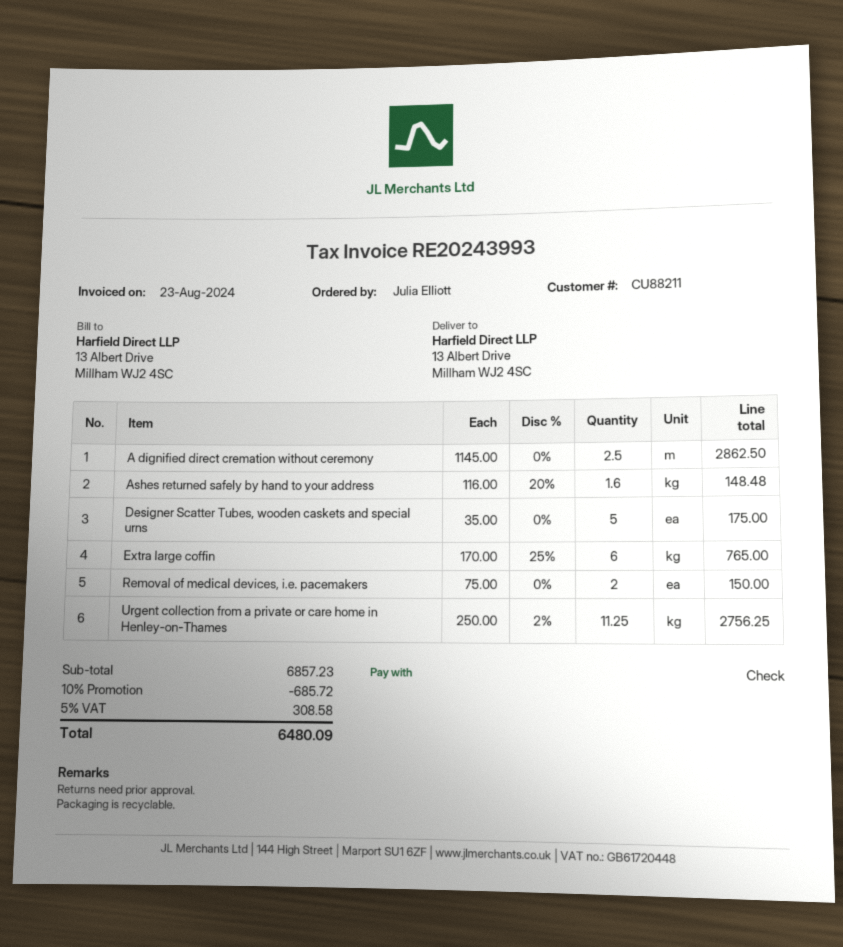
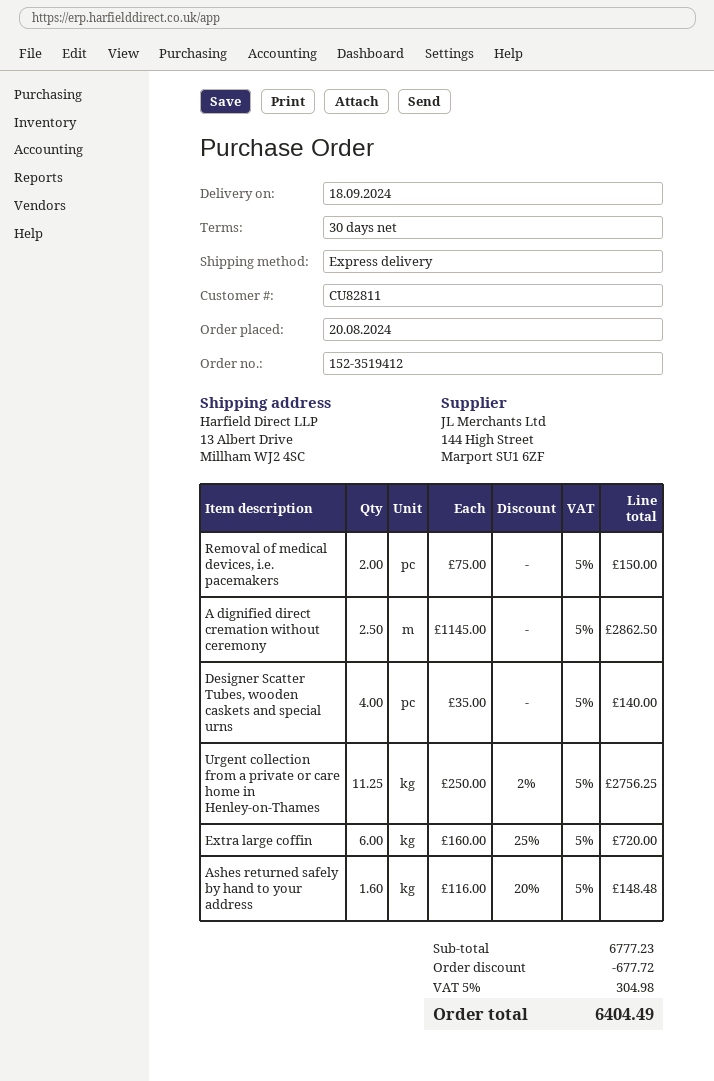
customer number: CU88211 -> CU82811
Designer Scatter Tubes, wooden caskets and special urns: 5 x 35.00 = 175.00 -> 4 x 35.00 = 140.00
Extra large coffin: 6 x 170.00 - 25% = 765.00 -> 6 x 160.00 - 25% = 720.00
subtotal: 6857.23 -> 6777.23
discount: 685.72 -> 677.72
tax: 5% = 308.58 -> 5% = 304.98
total: 6480.09 -> 6404.49

